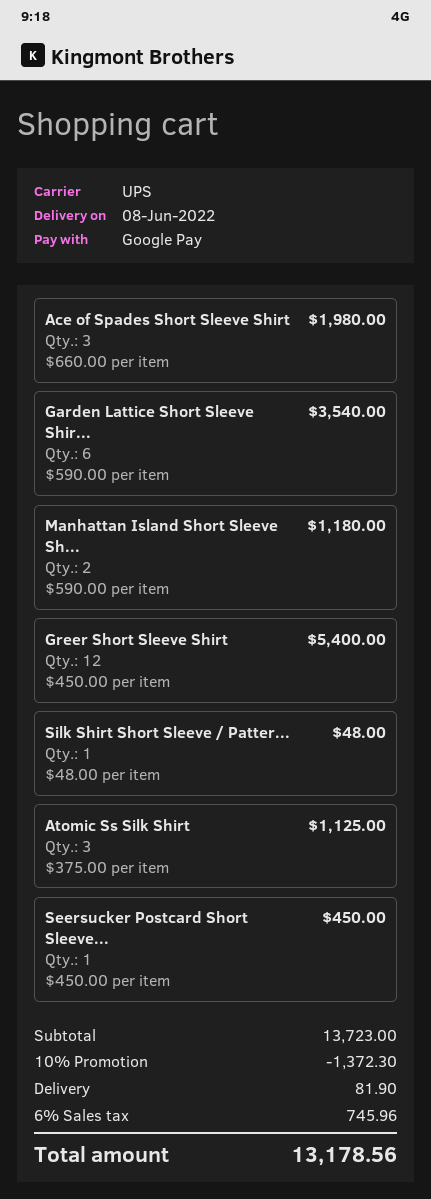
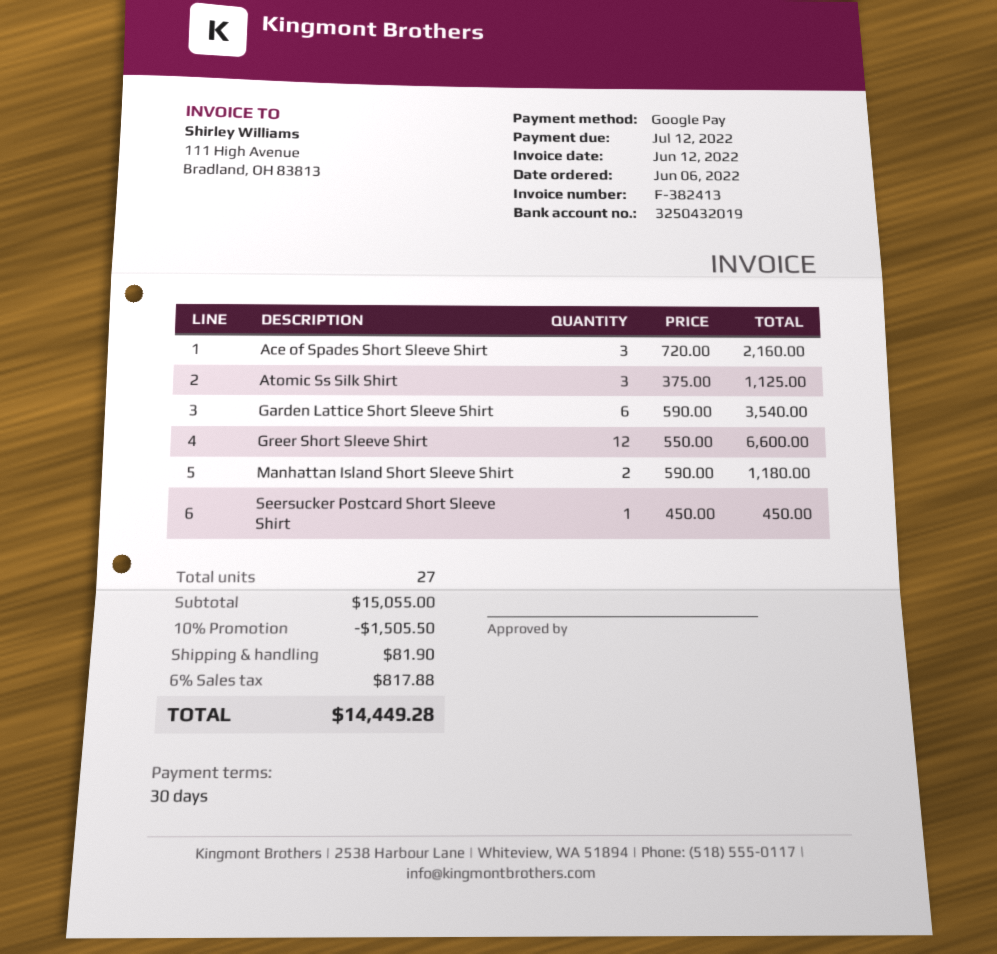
Ace of Spades Short Sleeve Shirt: 3 x 660.00 = 1980.00 -> 3 x 720.00 = 2160.00
Greer Short Sleeve Shirt: 12 x 450.00 = 5400.00 -> 12 x 550.00 = 6600.00
Silk Shirt Short Sleeve / Patter...: 1 x 48.00 = 48.00 -> none
subtotal: 13723.00 -> 15055.00
discount: 10% = 1372.30 -> 10% = 1505.50
tax: 6% = 745.96 -> 6% = 817.88
total: 13178.56 -> 14449.28

